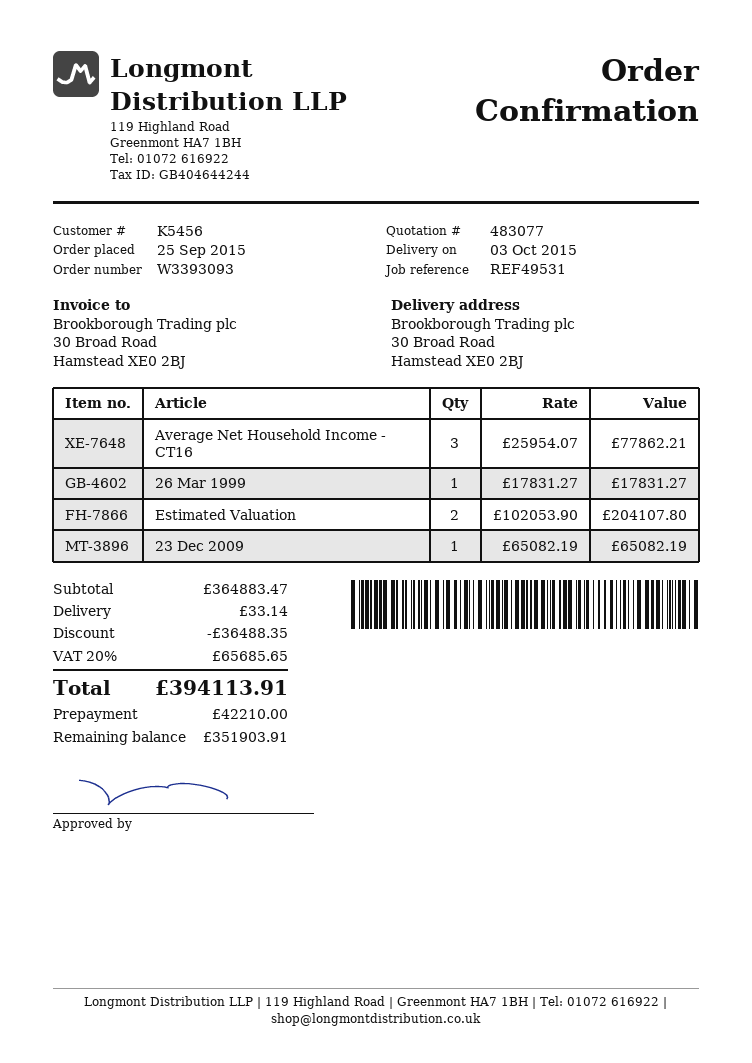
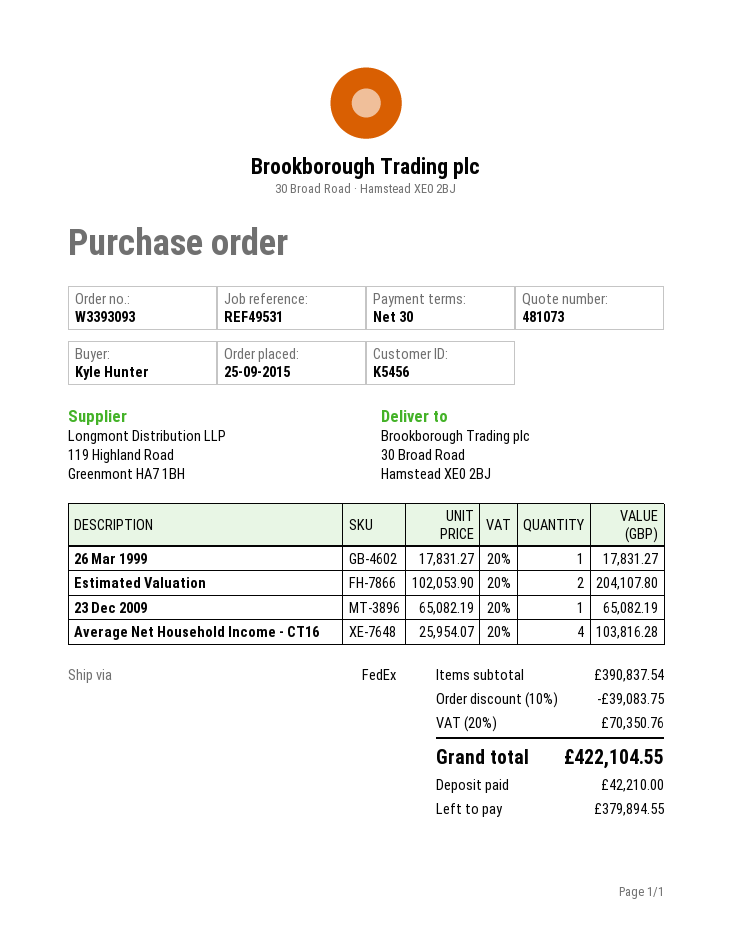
quote number: 483077 -> 481073
Average Net Household Income - CT16: 3 x 25954.07 = 77862.21 -> 4 x 25954.07 = 103816.28
subtotal: 364883.47 -> 390837.54
discount: 36488.35 -> 39083.75
shipping: 33.14 -> none
tax: 20% = 65685.65 -> 20% = 70350.76
total: 394113.91 -> 422104.55
balance: 351903.91 -> 379894.55

